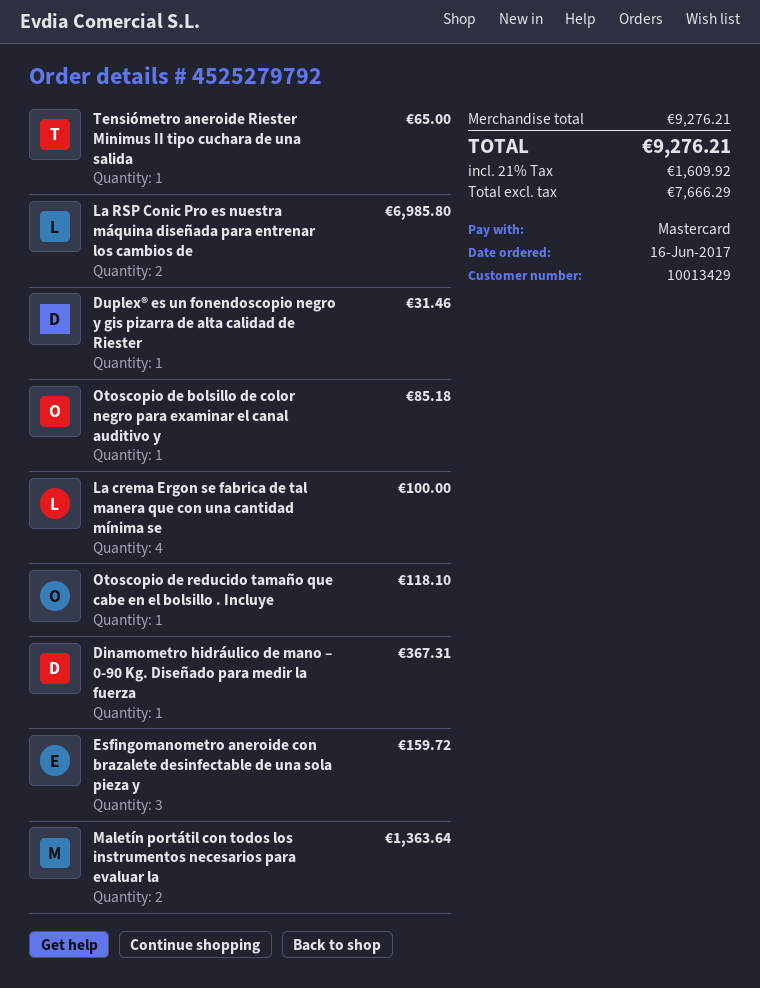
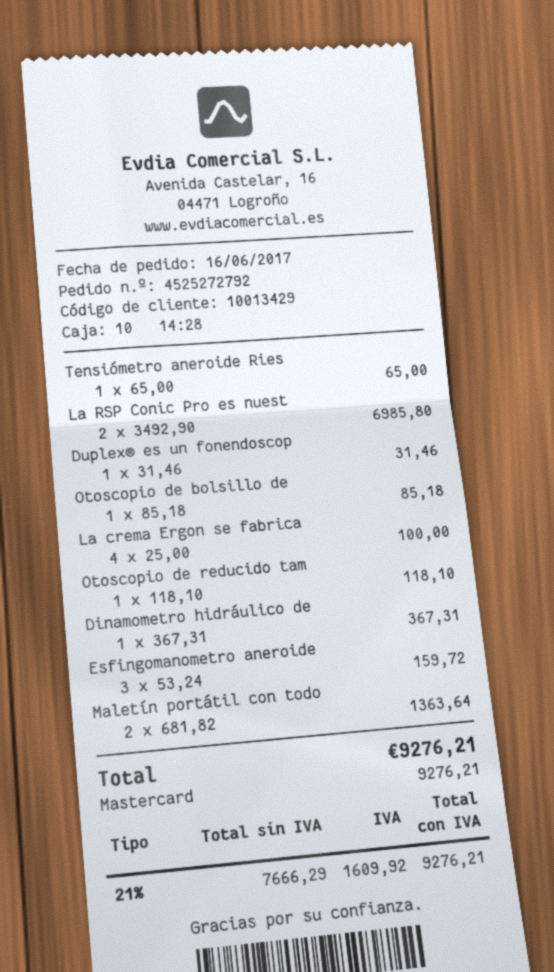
order number: 4525279792 -> 4525272792

